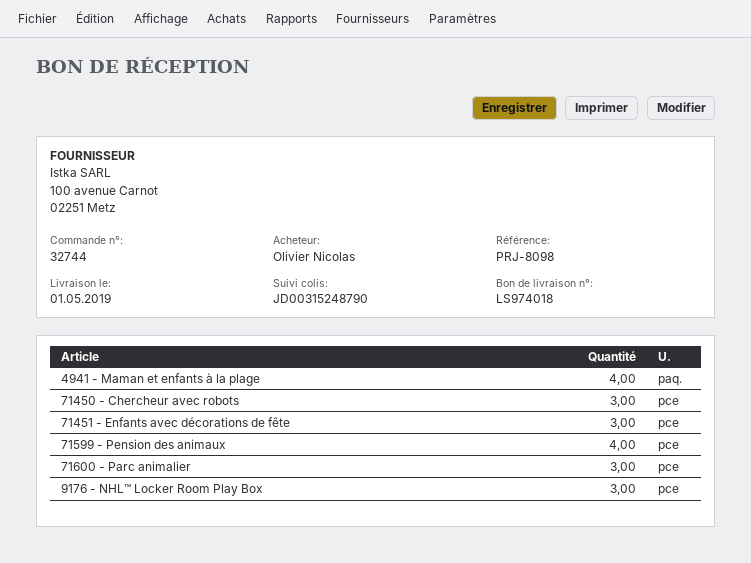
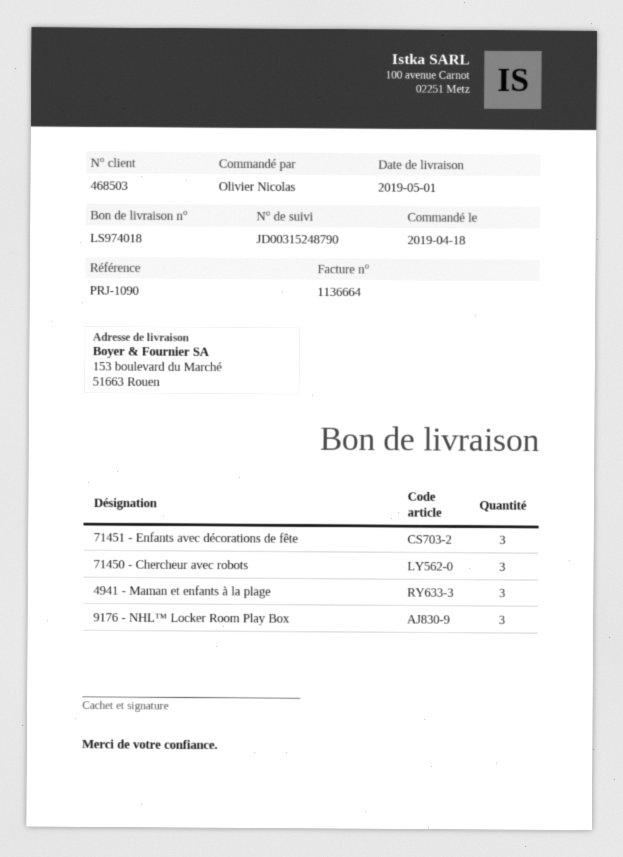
reference: PRJ-8098 -> PRJ-1090
4941 - Maman et enfants à la plage: 4 -> 3
71599 - Pension des animaux: 4 -> none
71600 - Parc animalier: 3 -> none

